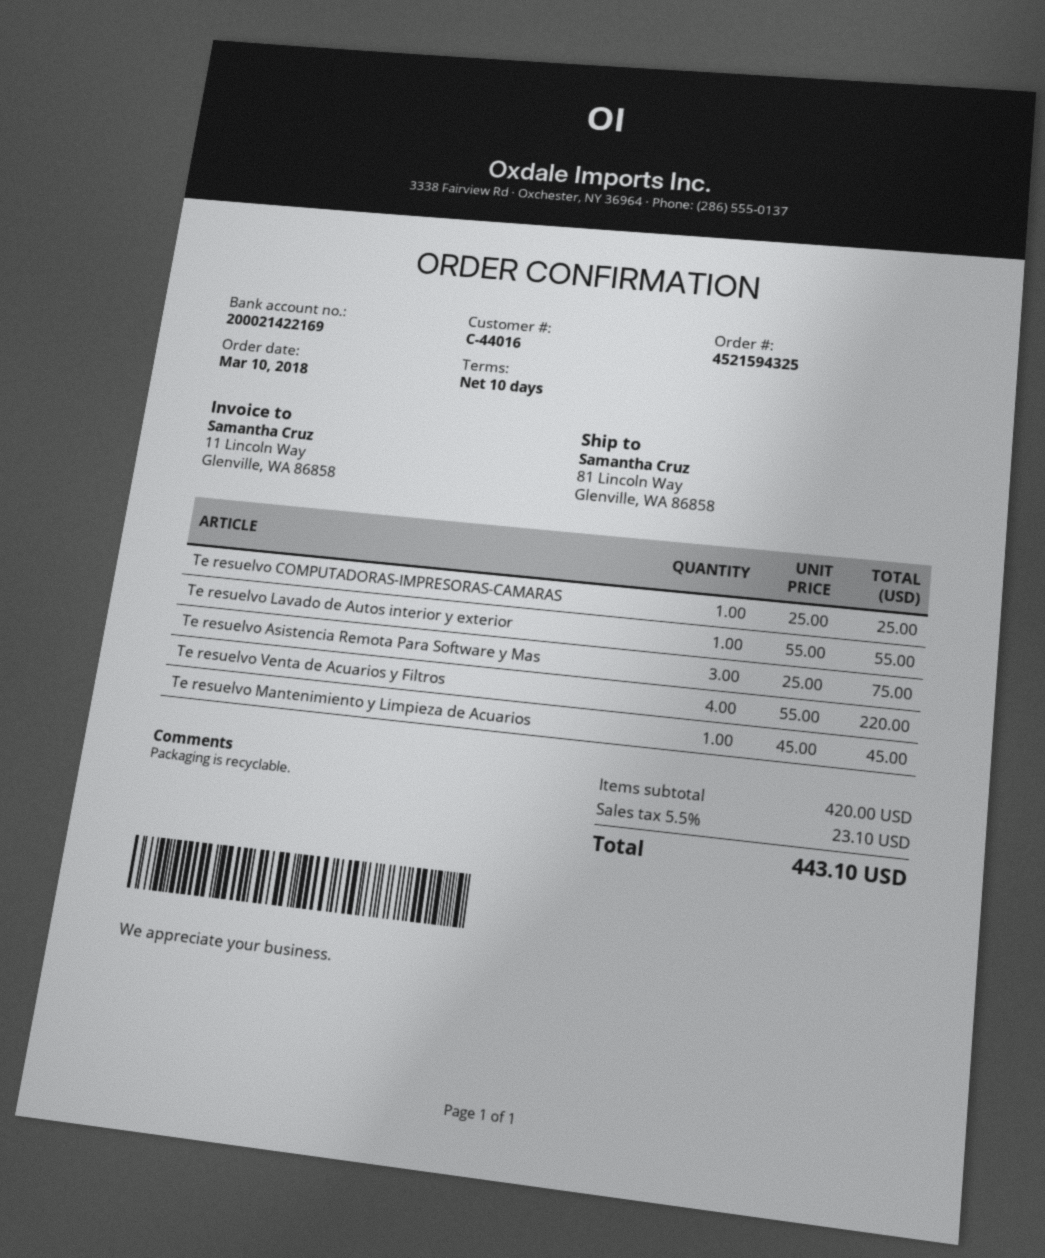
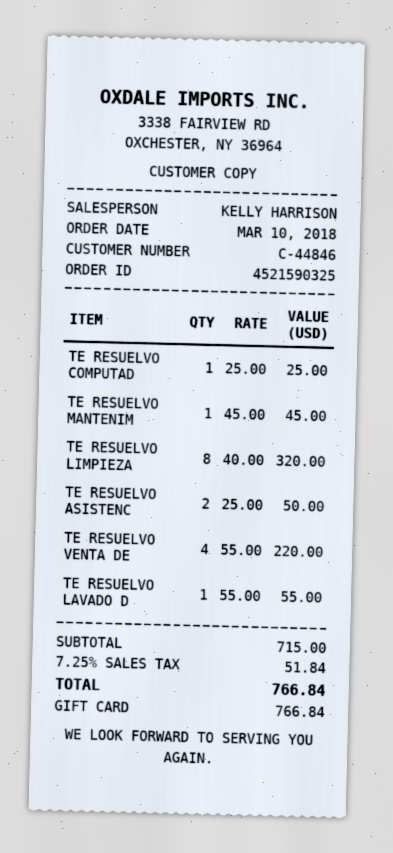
order number: 4521594325 -> 4521590325
customer number: C-44016 -> C-44846
Te resuelvo Asistencia Remota Para Software y Mas: 3 x 25.00 = 75.00 -> 2 x 25.00 = 50.00
TE RESUELVO LIMPIEZA: none -> 8 x 40.00 = 320.00
subtotal: 420.00 -> 715.00
tax: 5.5% = 23.10 -> 7.25% = 51.84
total: 443.10 -> 766.84

